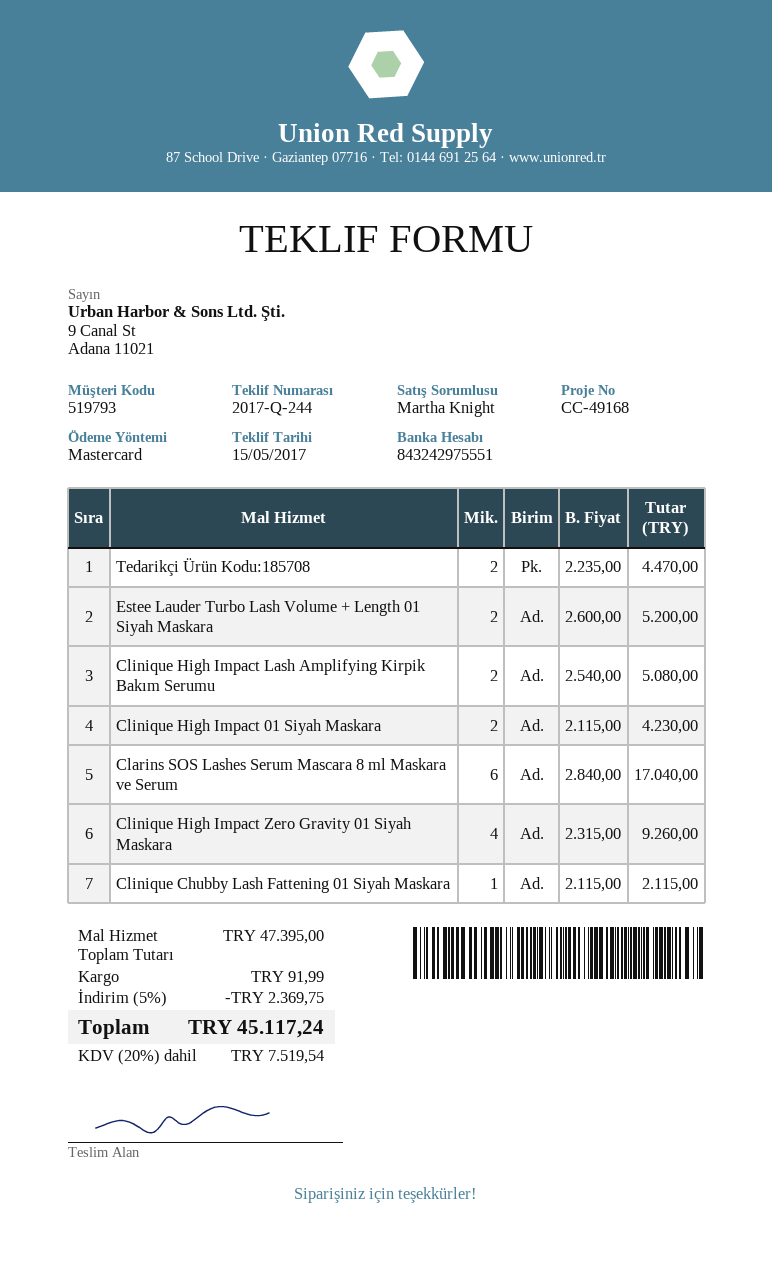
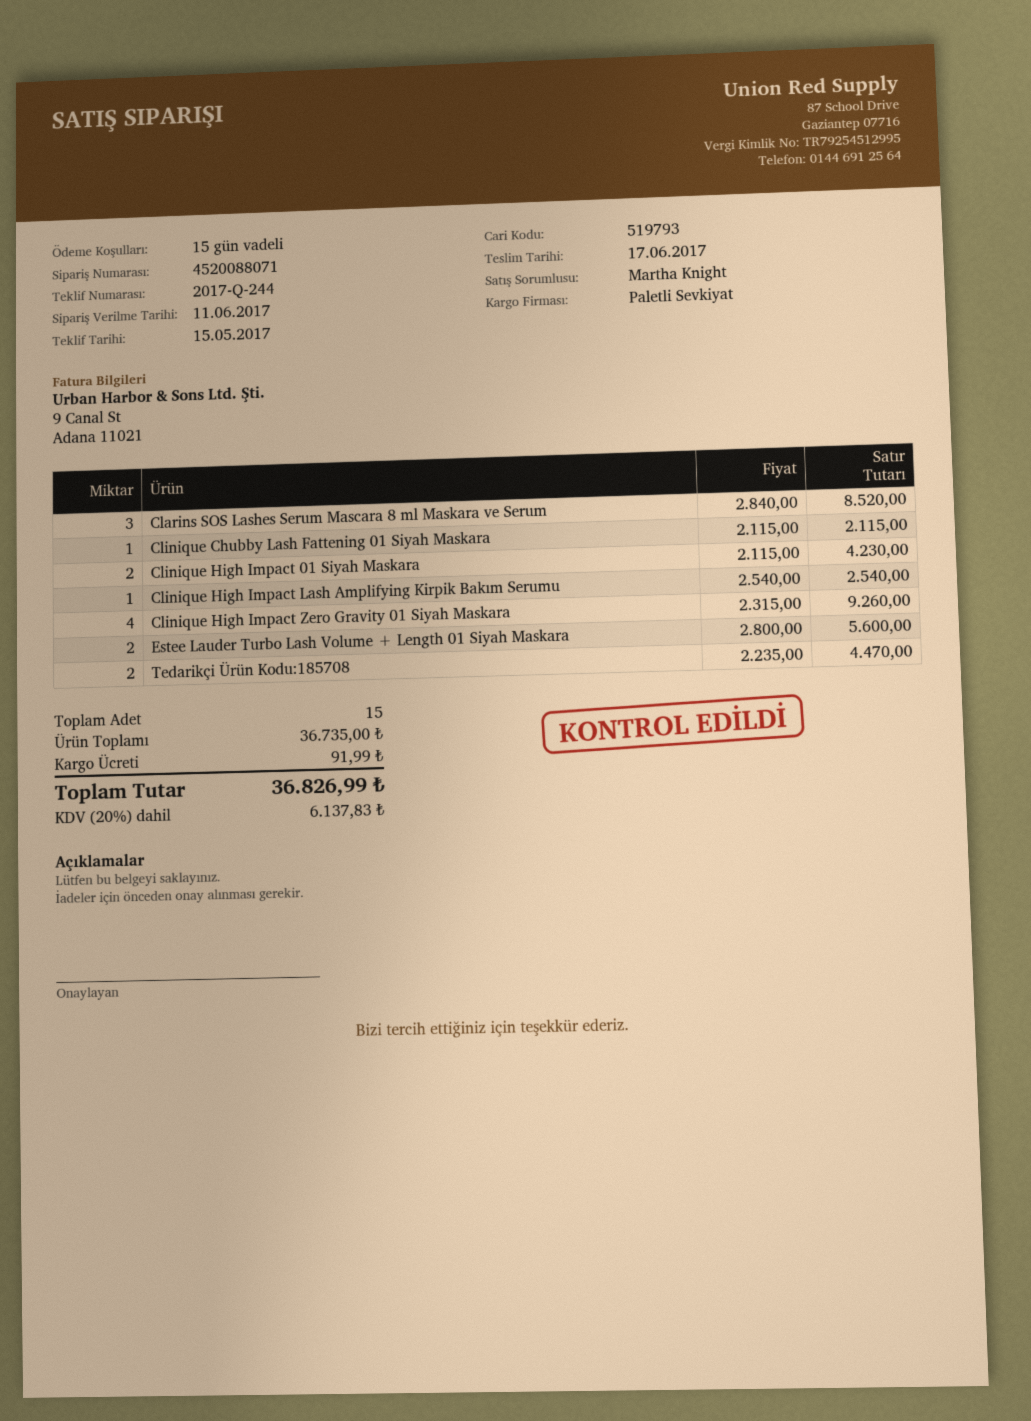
Estee Lauder Turbo Lash Volume + Length 01 Siyah Maskara: 2 x 2600.00 = 5200.00 -> 2 x 2800.00 = 5600.00
Clinique High Impact Lash Amplifying Kirpik Bakım Serumu: 2 x 2540.00 = 5080.00 -> 1 x 2540.00 = 2540.00
Clarins SOS Lashes Serum Mascara 8 ml Maskara ve Serum: 6 x 2840.00 = 17040.00 -> 3 x 2840.00 = 8520.00
subtotal: 47395.00 -> 36735.00
discount: 5% = 2369.75 -> none
tax: 20% = 7519.54 -> 20% = 6137.83
total: 45117.24 -> 36826.99

